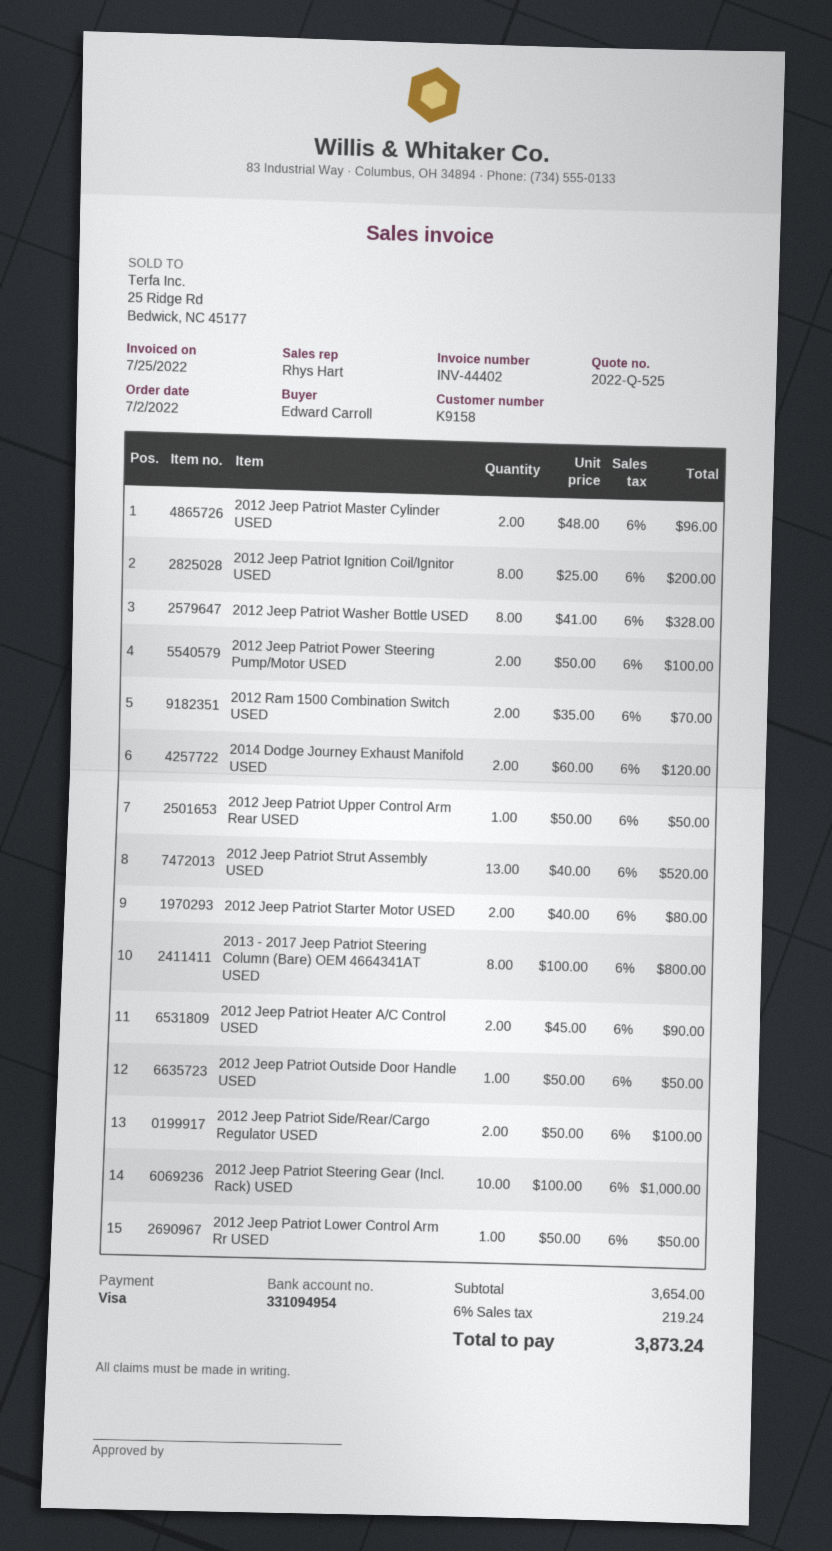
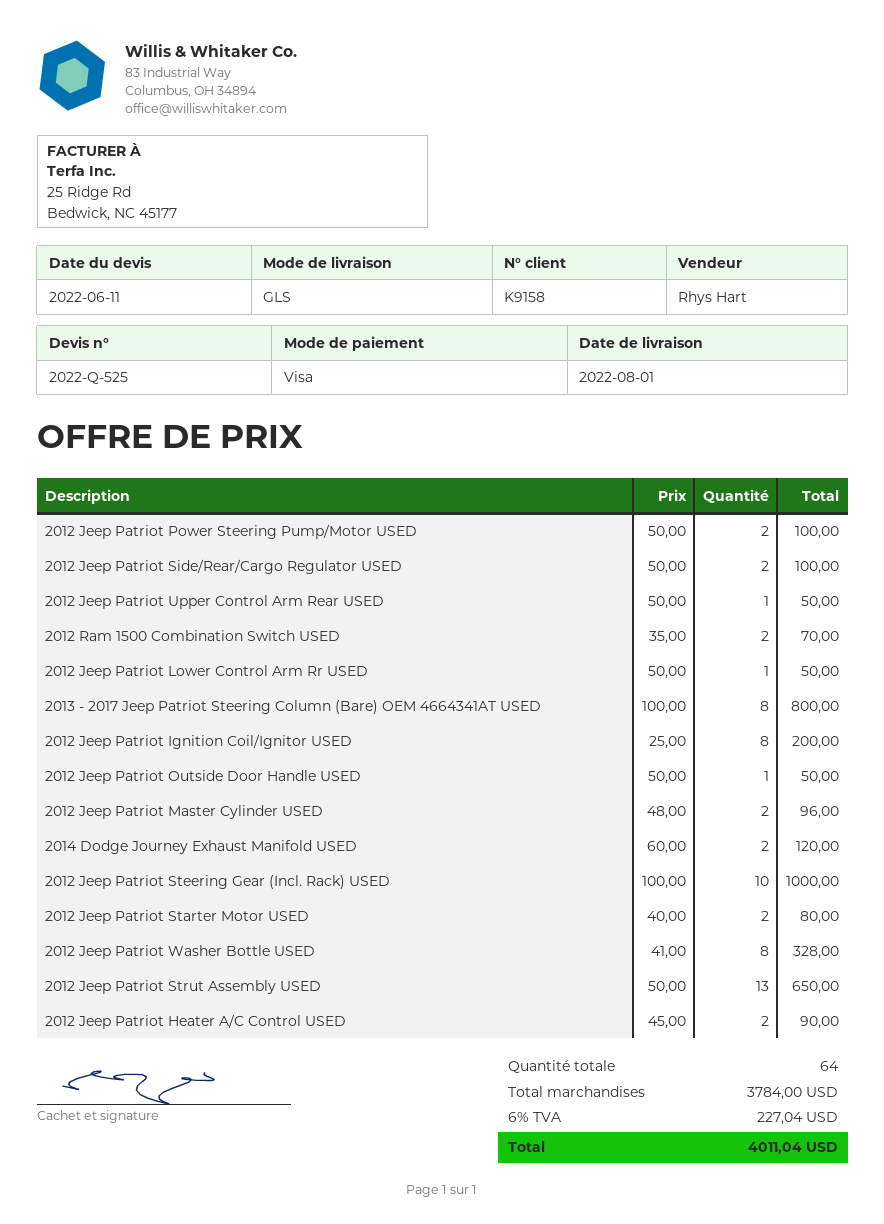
2012 Jeep Patriot Strut Assembly USED: 13 x 40.00 = 520.00 -> 13 x 50.00 = 650.00
subtotal: 3654.00 -> 3784.00
tax: 6% = 219.24 -> 6% = 227.04
total: 3873.24 -> 4011.04

